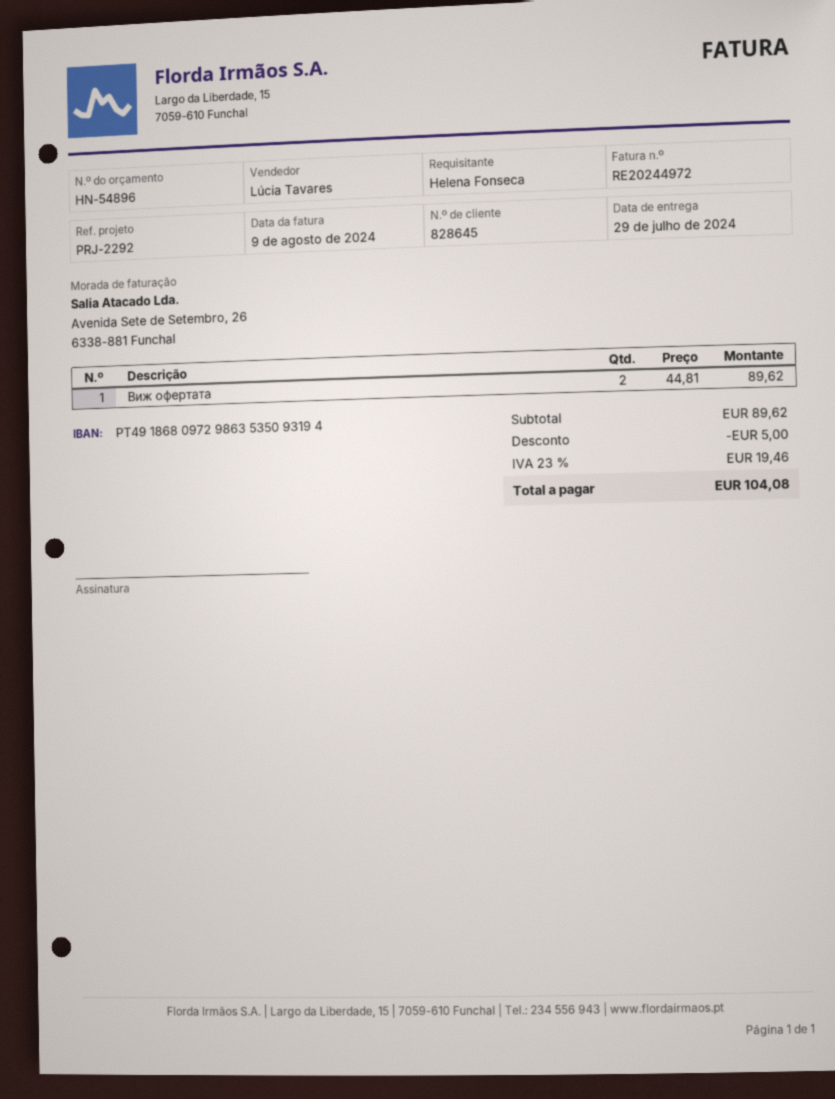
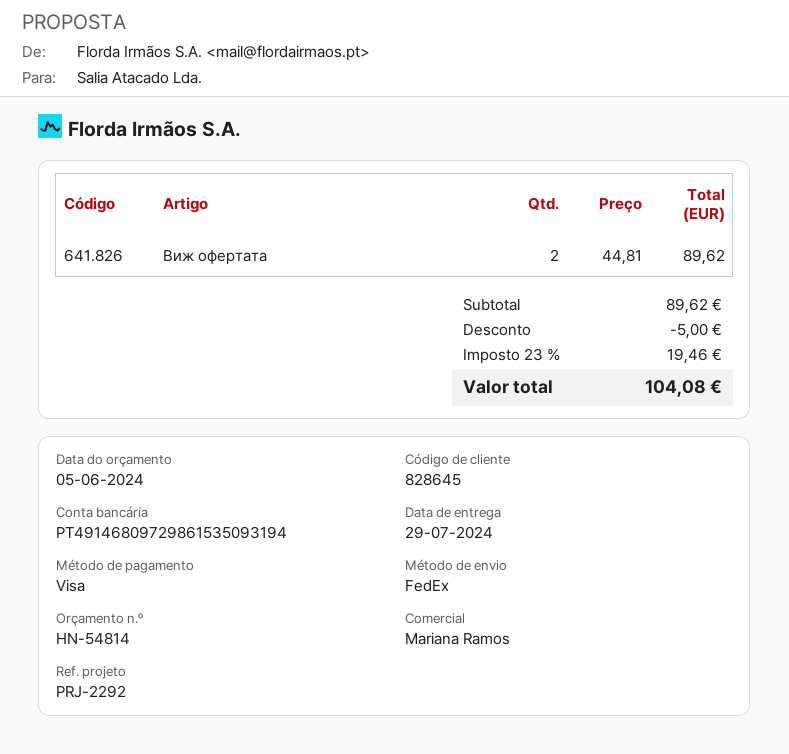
quote number: HN-54896 -> HN-54814
sales rep: Lúcia Tavares -> Mariana Ramos
bank account: PT49186809729863535093194 -> PT49146809729861535093194

